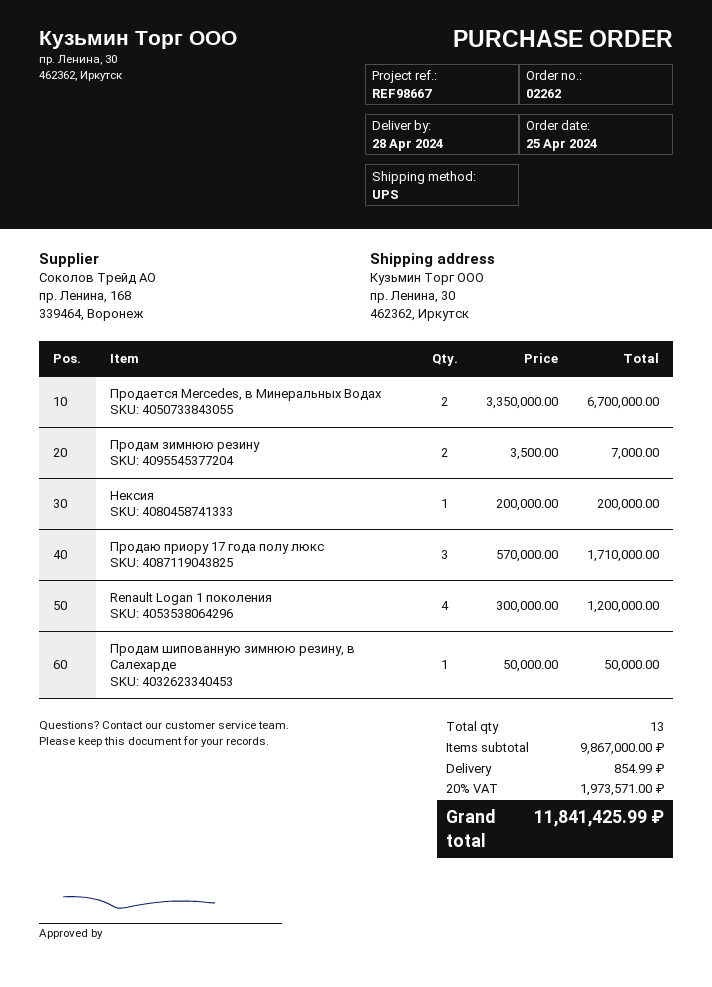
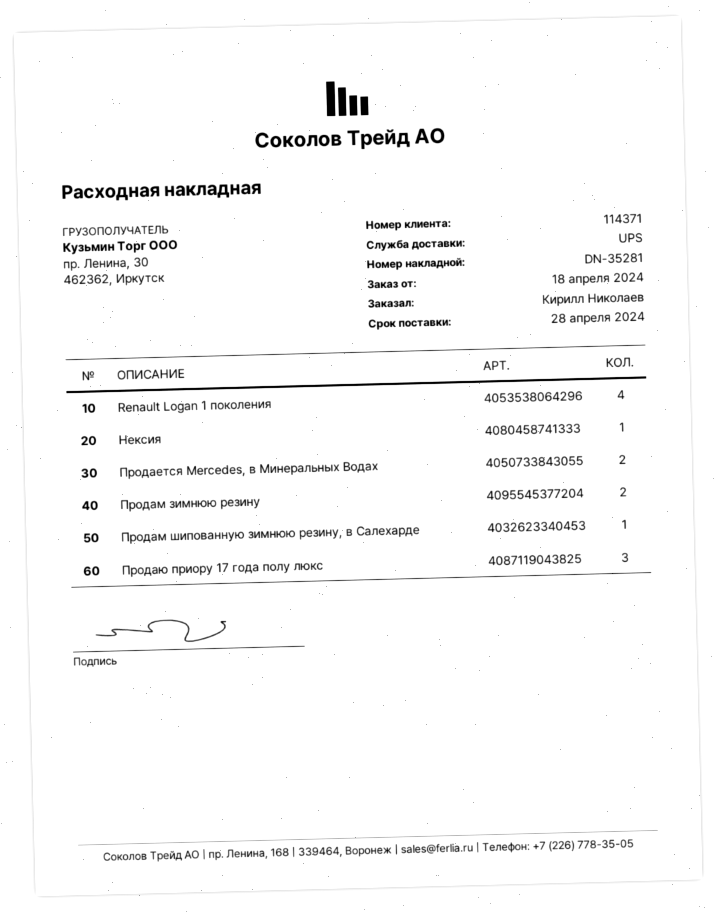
order date: 2024-04-25 -> 2024-04-18

